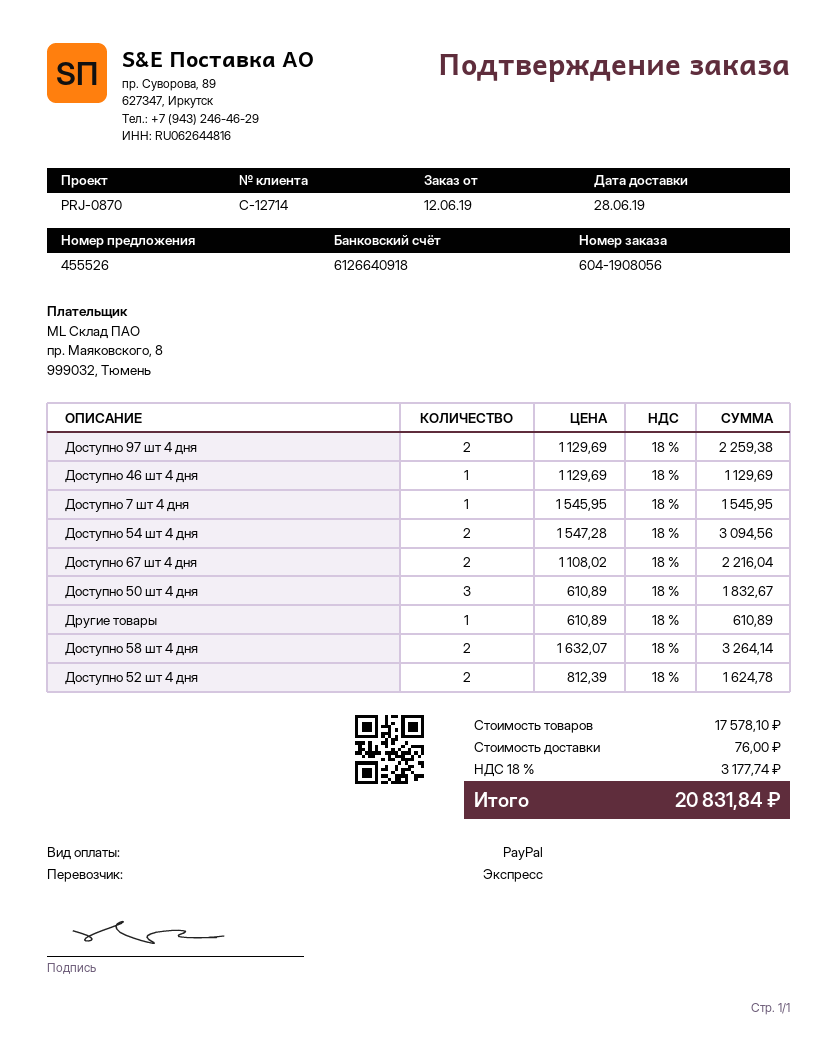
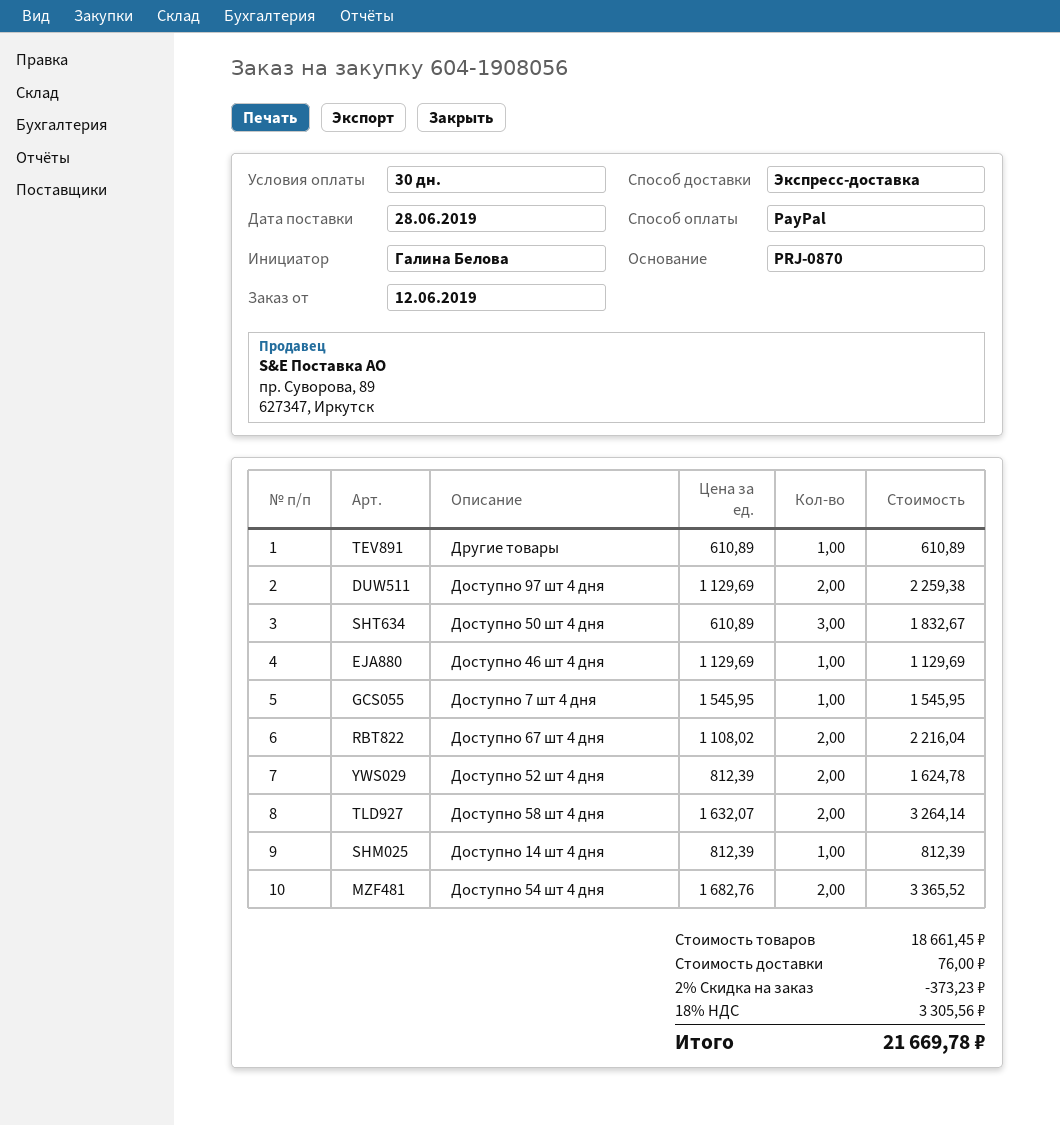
Доступно 54 шт 4 дня: 2 x 1547.28 = 3094.56 -> 2 x 1682.76 = 3365.52
Доступно 14 шт 4 дня: none -> 1 x 812.39 = 812.39
subtotal: 17578.10 -> 18661.45
discount: none -> 2% = 373.23
tax: 18% = 3177.74 -> 18% = 3305.56
total: 20831.84 -> 21669.78

